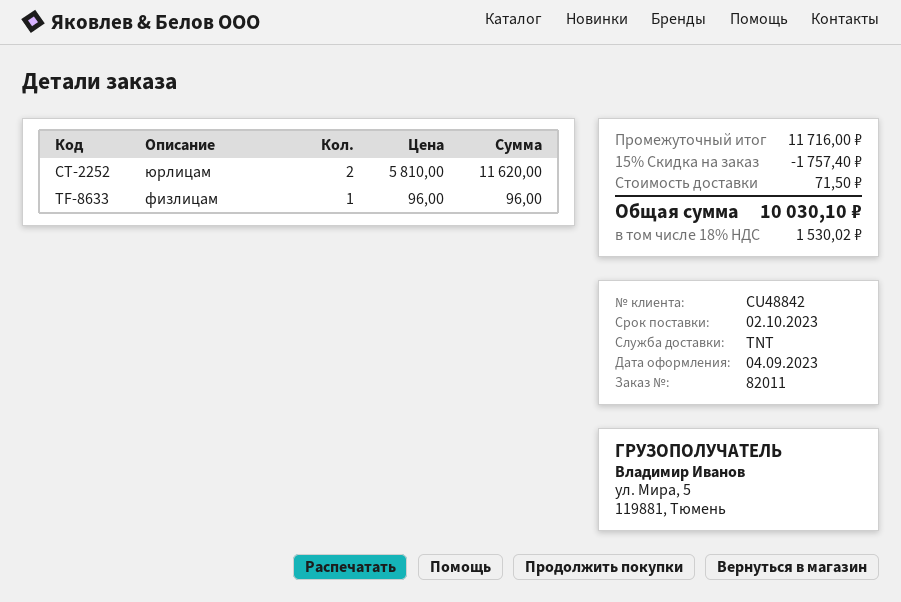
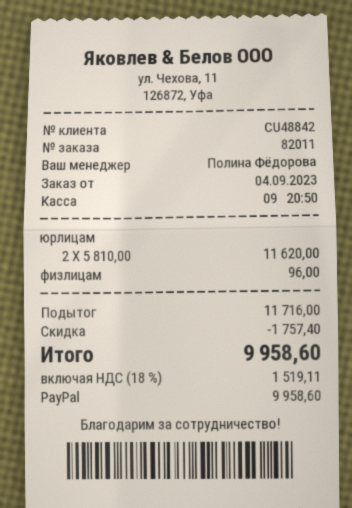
shipping: 71.50 -> none
tax: 18% = 1530.02 -> 18% = 1519.11
total: 10030.10 -> 9958.60

